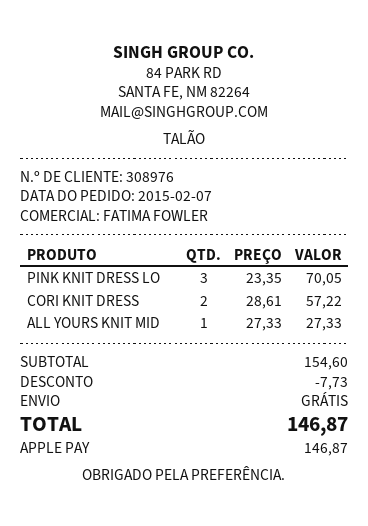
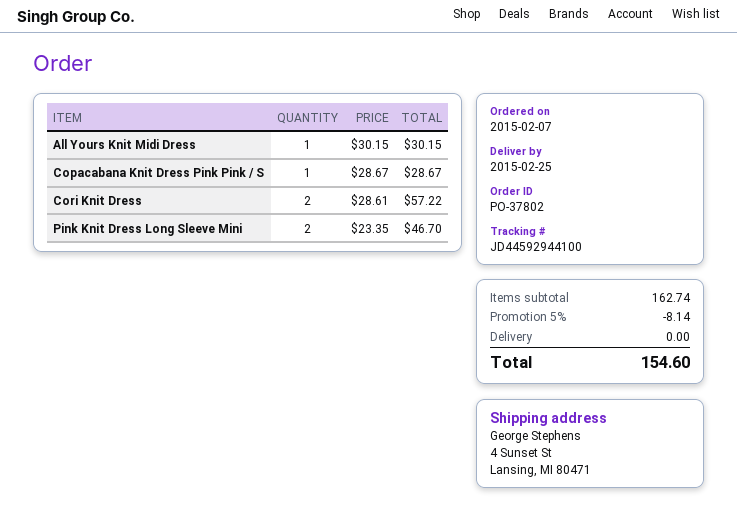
PINK KNIT DRESS LO: 3 x 23.35 = 70.05 -> 2 x 23.35 = 46.70
ALL YOURS KNIT MID: 1 x 27.33 = 27.33 -> 1 x 30.15 = 30.15
Copacabana Knit Dress Pink Pink / S: none -> 1 x 28.67 = 28.67
subtotal: 154.60 -> 162.74
discount: 7.73 -> 8.14
total: 146.87 -> 154.60

